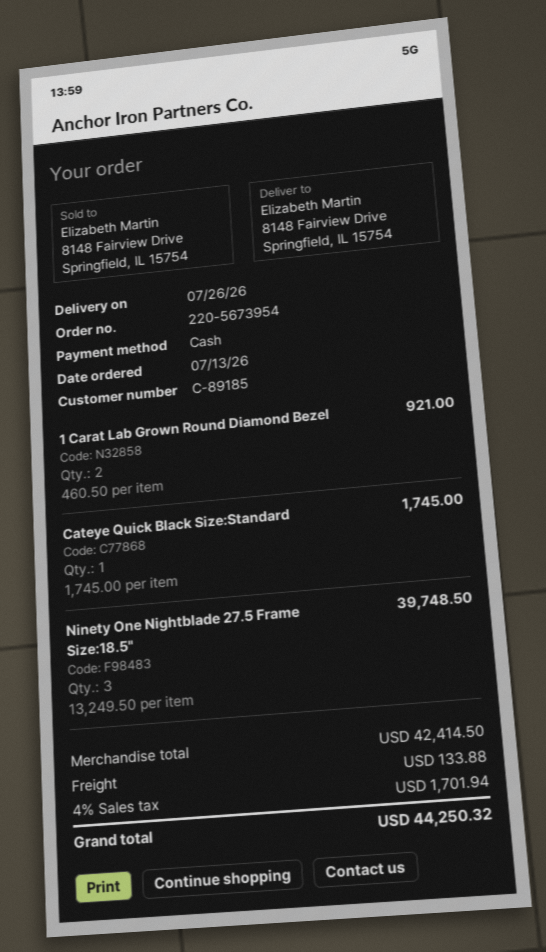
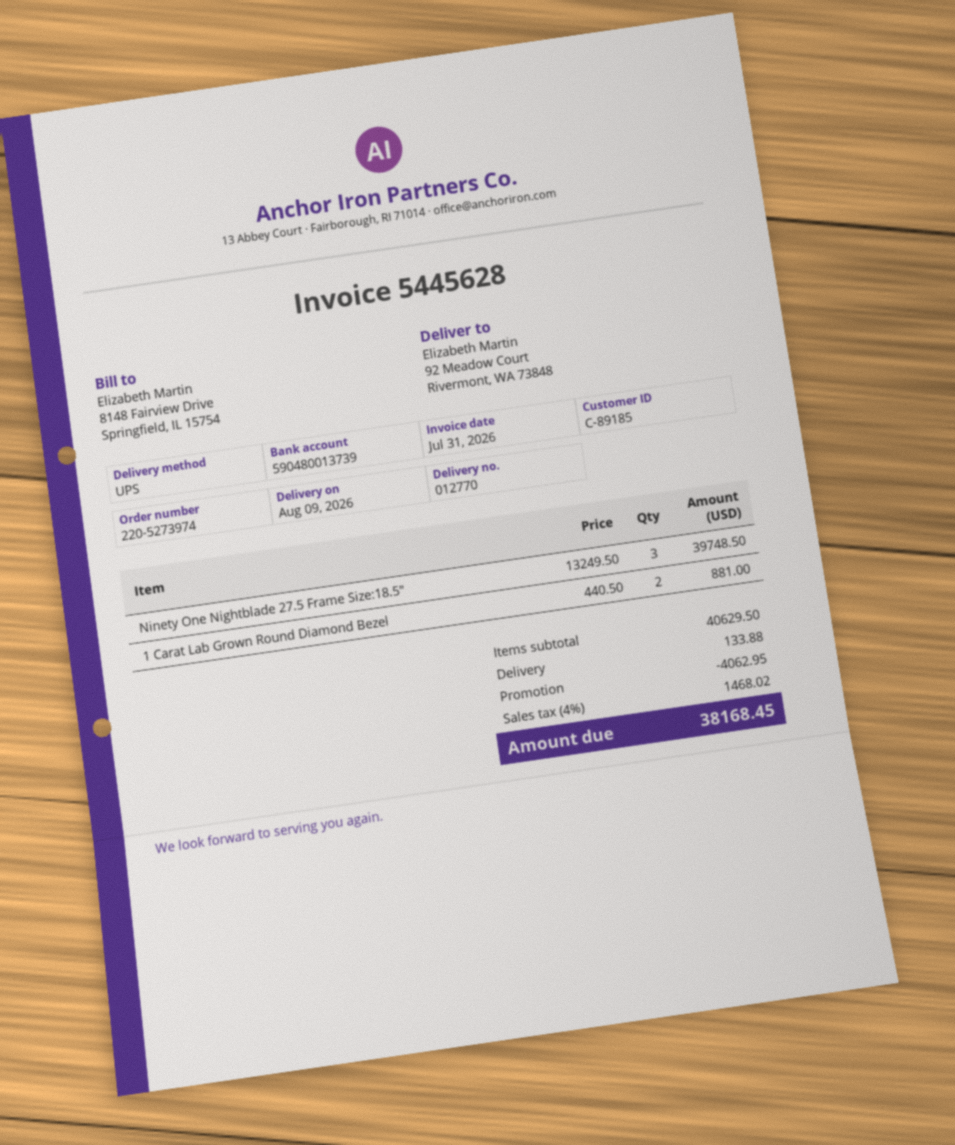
order number: 220-5673954 -> 220-5273974
delivery date: 2026-07-26 -> 2026-08-09
ship to: 8148 Fairview Drive, Springfield, IL 15754 -> 92 Meadow Court, Rivermont, WA 73848
1 Carat Lab Grown Round Diamond Bezel: 2 x 460.50 = 921.00 -> 2 x 440.50 = 881.00
Cateye Quick Black Size:Standard: 1 x 1745.00 = 1745.00 -> none
subtotal: 42414.50 -> 40629.50
discount: none -> 4062.95
tax: 4% = 1701.94 -> 4% = 1468.02
total: 44250.32 -> 38168.45

